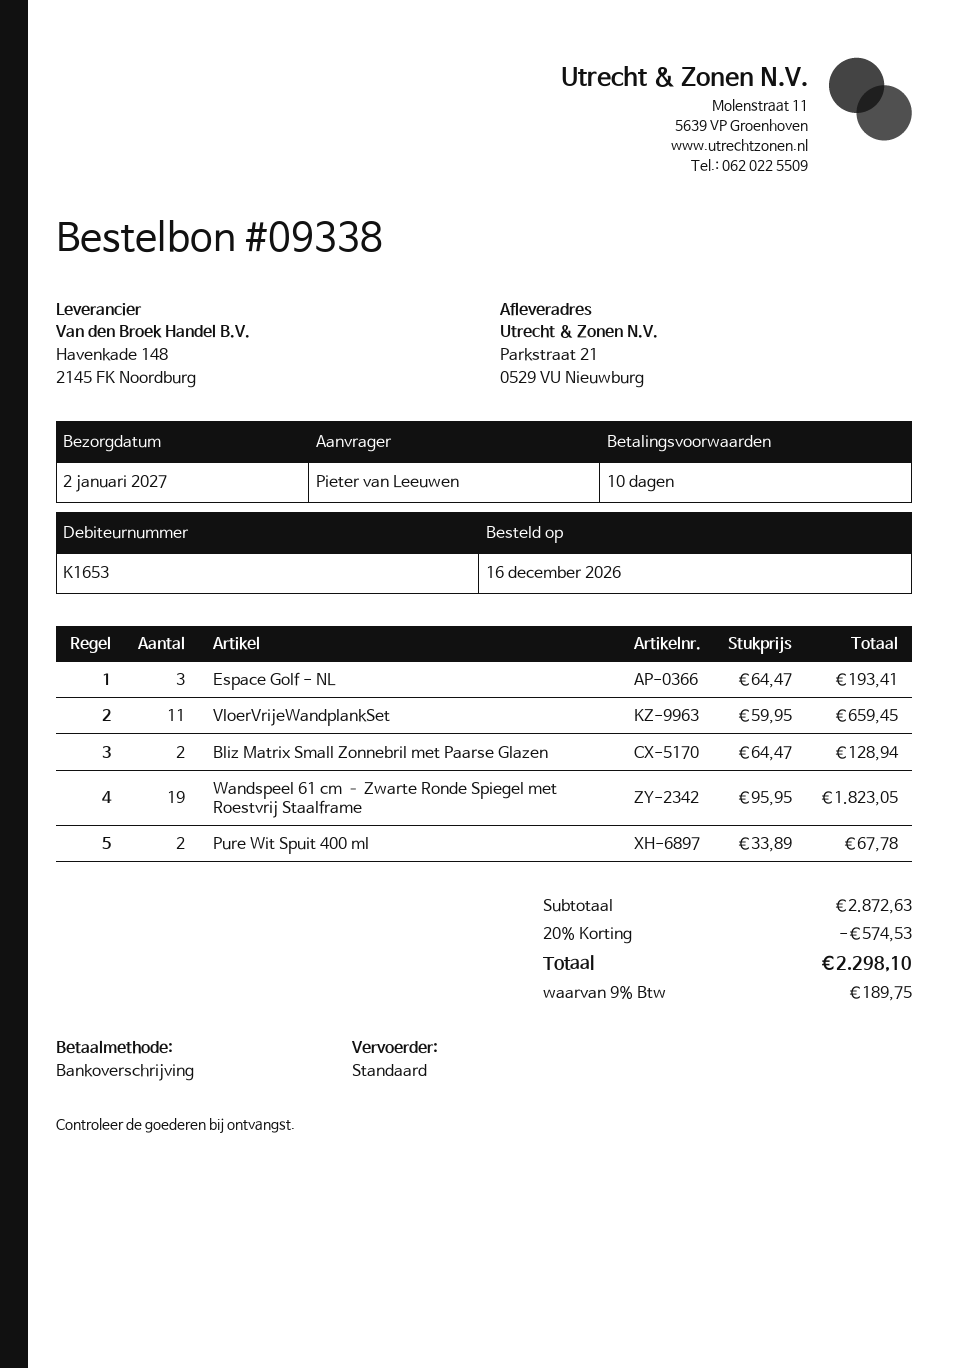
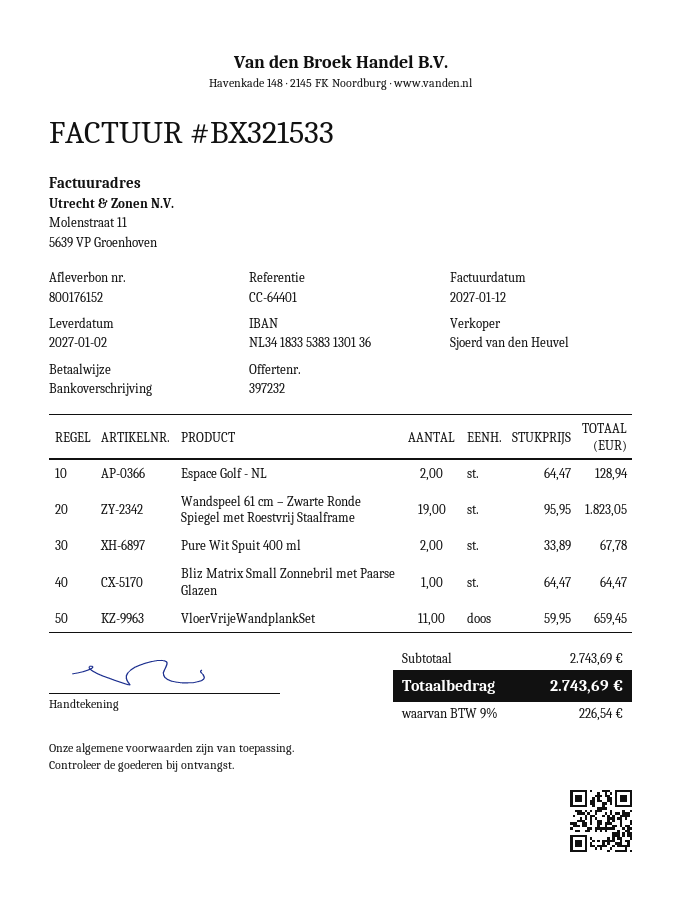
Espace Golf - NL: 3 x 64.47 = 193.41 -> 2 x 64.47 = 128.94
Bliz Matrix Small Zonnebril met Paarse Glazen: 2 x 64.47 = 128.94 -> 1 x 64.47 = 64.47
subtotal: 2872.63 -> 2743.69
discount: 20% = 574.53 -> none
tax: 9% = 189.75 -> 9% = 226.54
total: 2298.10 -> 2743.69

